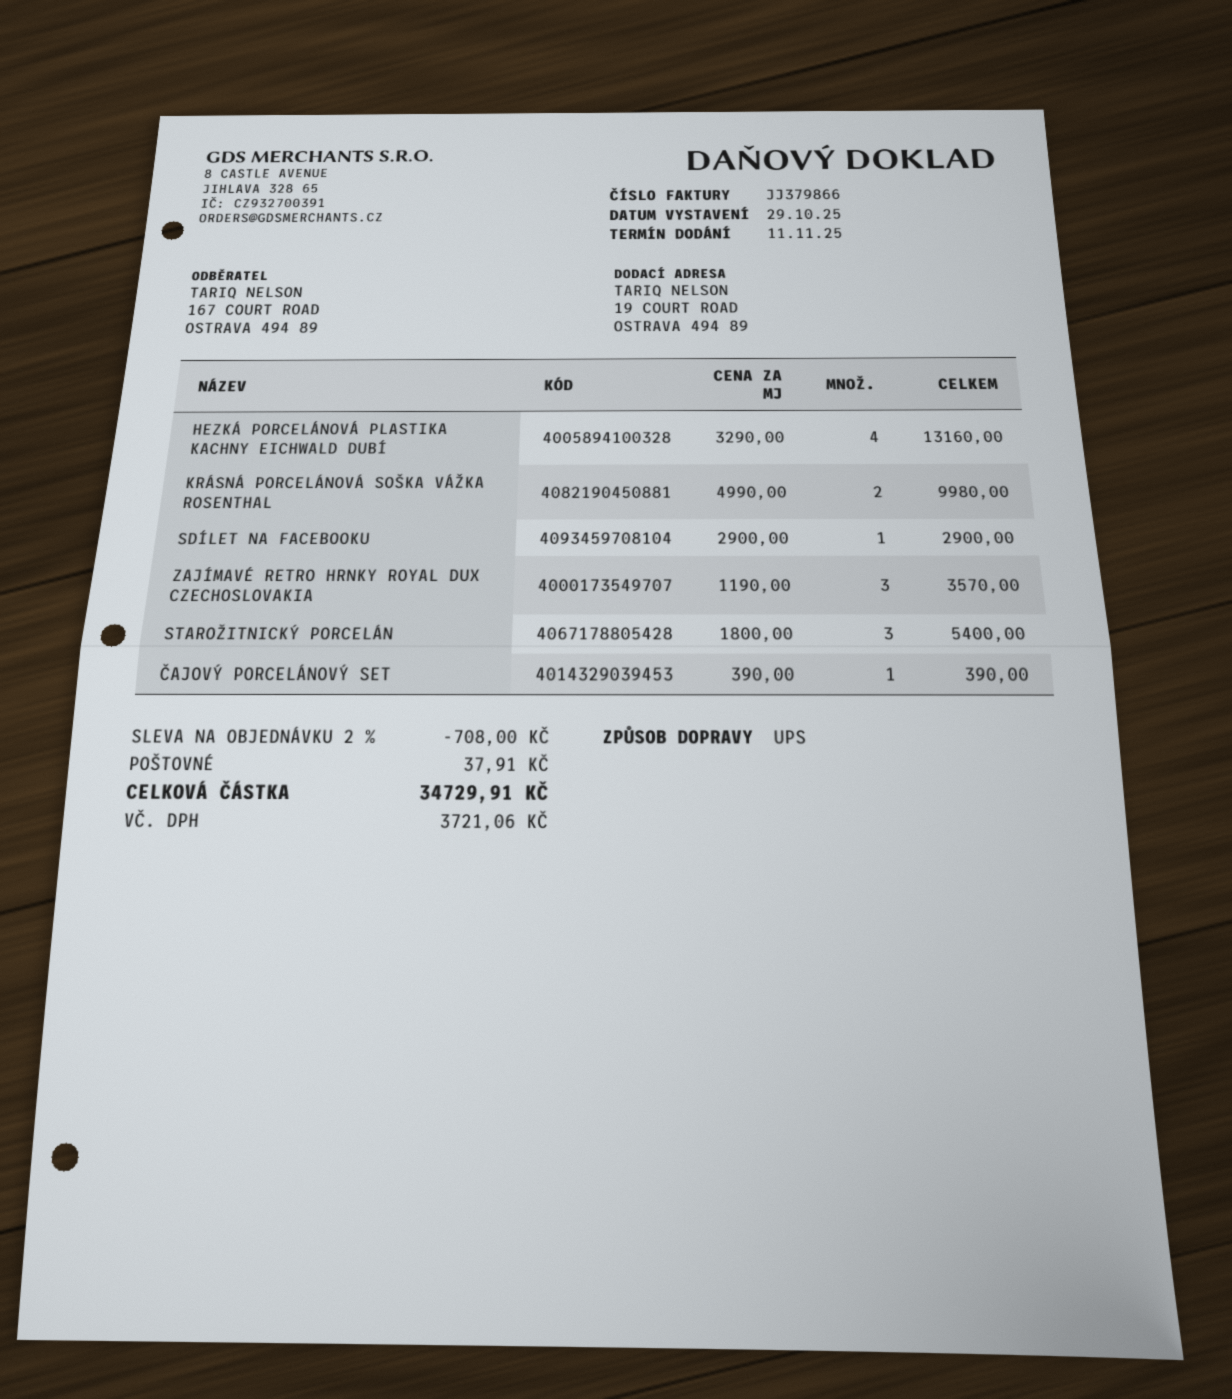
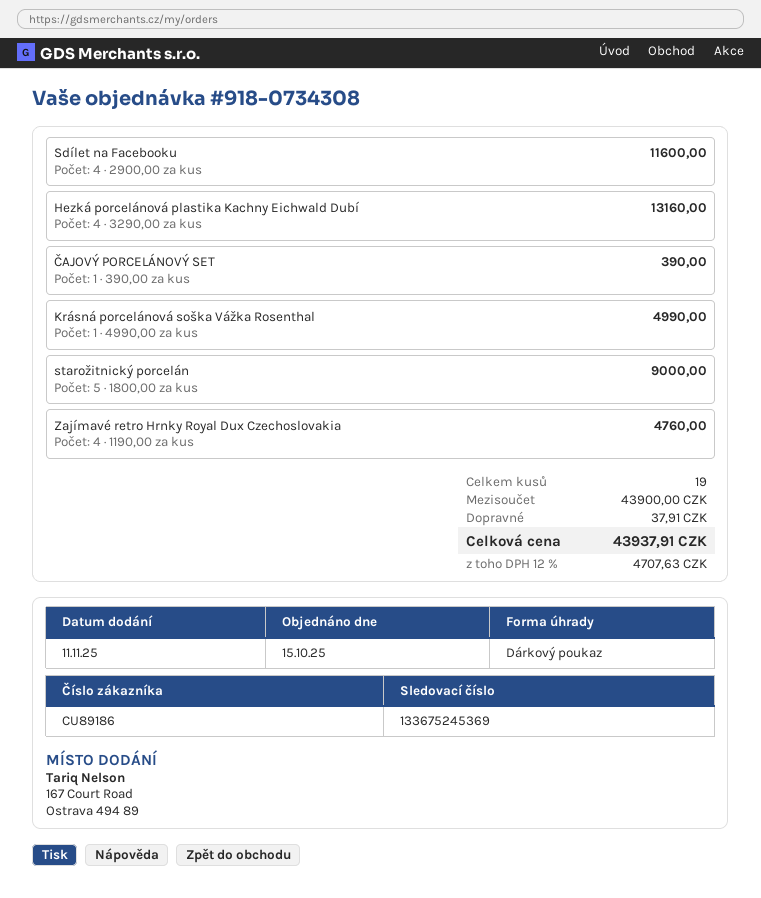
ship to: 19 COURT ROAD, OSTRAVA 494 89 -> 167 Court Road, Ostrava 494 89
KRÁSNÁ PORCELÁNOVÁ SOŠKA VÁŽKA ROSENTHAL: 2 x 4990.00 = 9980.00 -> 1 x 4990.00 = 4990.00
SDÍLET NA FACEBOOKU: 1 x 2900.00 = 2900.00 -> 4 x 2900.00 = 11600.00
ZAJÍMAVÉ RETRO HRNKY ROYAL DUX CZECHOSLOVAKIA: 3 x 1190.00 = 3570.00 -> 4 x 1190.00 = 4760.00
STAROŽITNICKÝ PORCELÁN: 3 x 1800.00 = 5400.00 -> 5 x 1800.00 = 9000.00
discount: 2% = 708.00 -> none
tax: 3721.06 -> 4707.63
total: 34729.91 -> 43937.91

